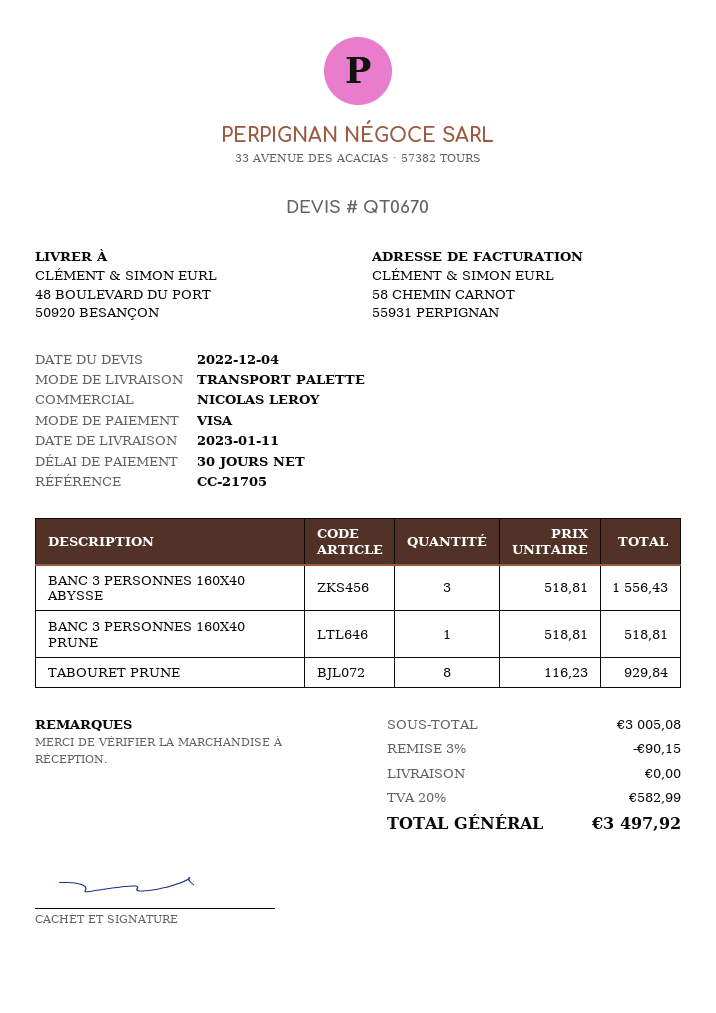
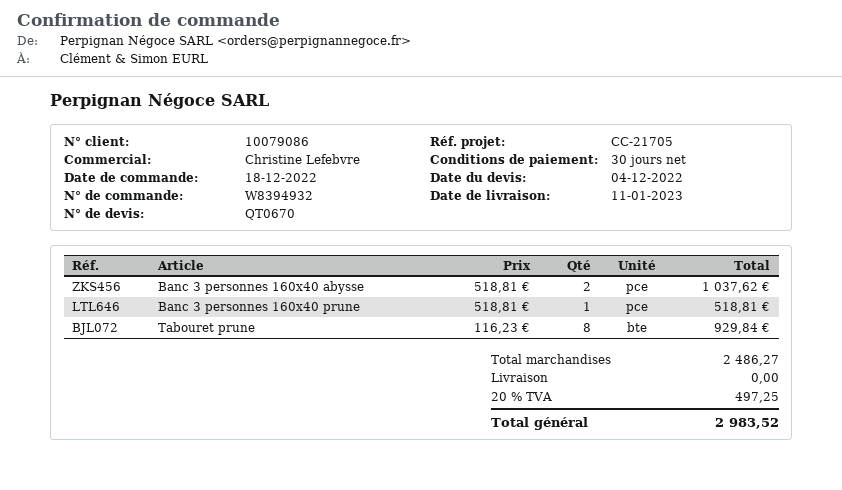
sales rep: NICOLAS LEROY -> Christine Lefebvre
BANC 3 PERSONNES 160X40 ABYSSE: 3 x 518.81 = 1556.43 -> 2 x 518.81 = 1037.62
subtotal: 3005.08 -> 2486.27
discount: 3% = 90.15 -> none
tax: 20% = 582.99 -> 20% = 497.25
total: 3497.92 -> 2983.52

